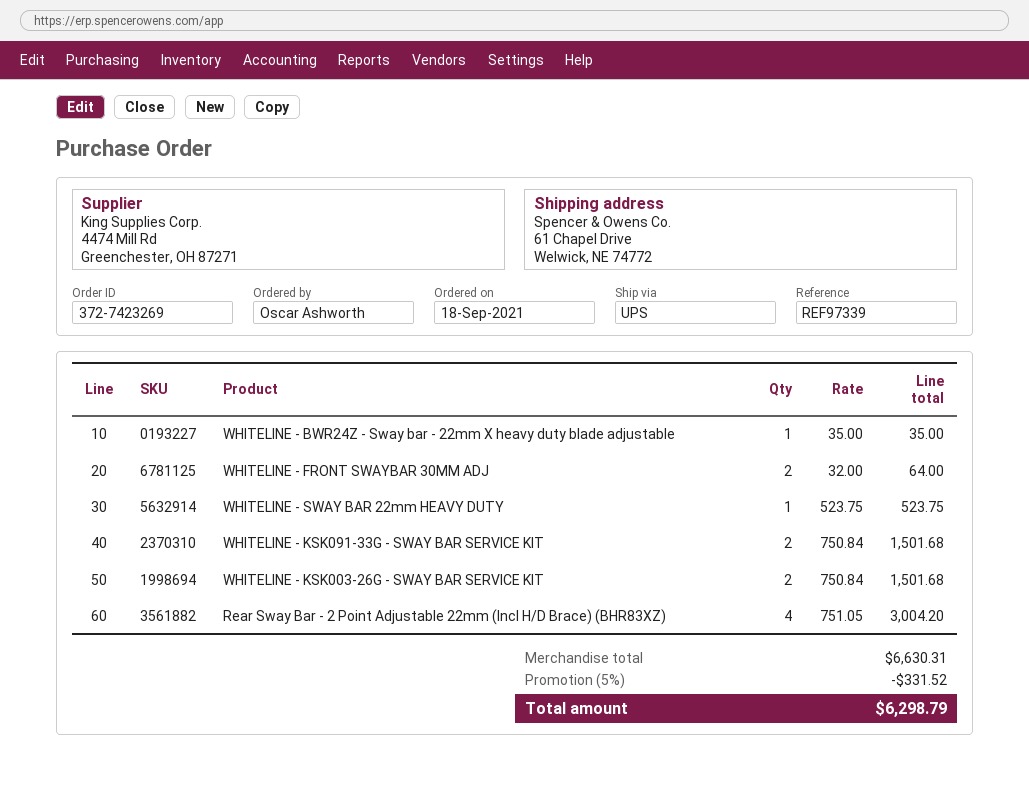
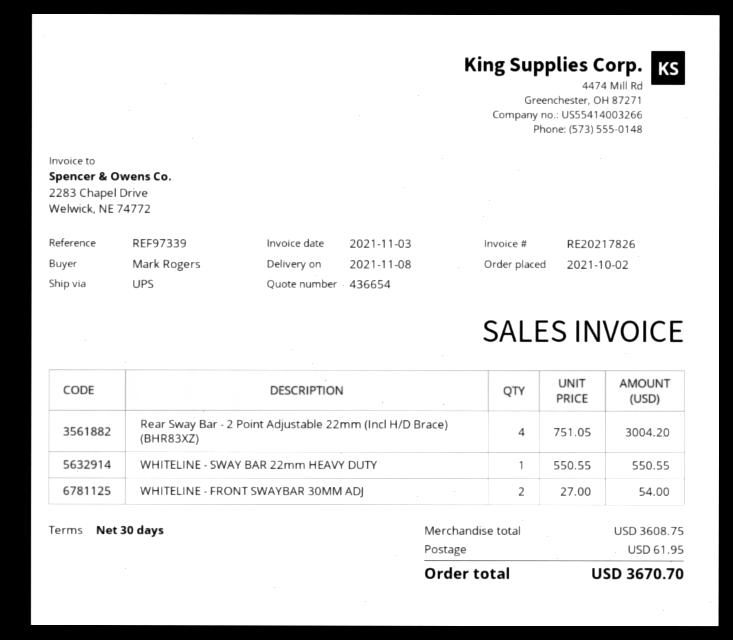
order date: 2021-09-18 -> 2021-10-02
ordered by: Oscar Ashworth -> Mark Rogers
WHITELINE - BWR24Z - Sway bar - 22mm X heavy duty blade adjustable: 1 x 35.00 = 35.00 -> none
WHITELINE - FRONT SWAYBAR 30MM ADJ: 2 x 32.00 = 64.00 -> 2 x 27.00 = 54.00
WHITELINE - SWAY BAR 22mm HEAVY DUTY: 1 x 523.75 = 523.75 -> 1 x 550.55 = 550.55
WHITELINE - KSK091-33G - SWAY BAR SERVICE KIT: 2 x 750.84 = 1501.68 -> none
WHITELINE - KSK003-26G - SWAY BAR SERVICE KIT: 2 x 750.84 = 1501.68 -> none
subtotal: 6630.31 -> 3608.75
discount: 5% = 331.52 -> none
shipping: none -> 61.95
total: 6298.79 -> 3670.70

